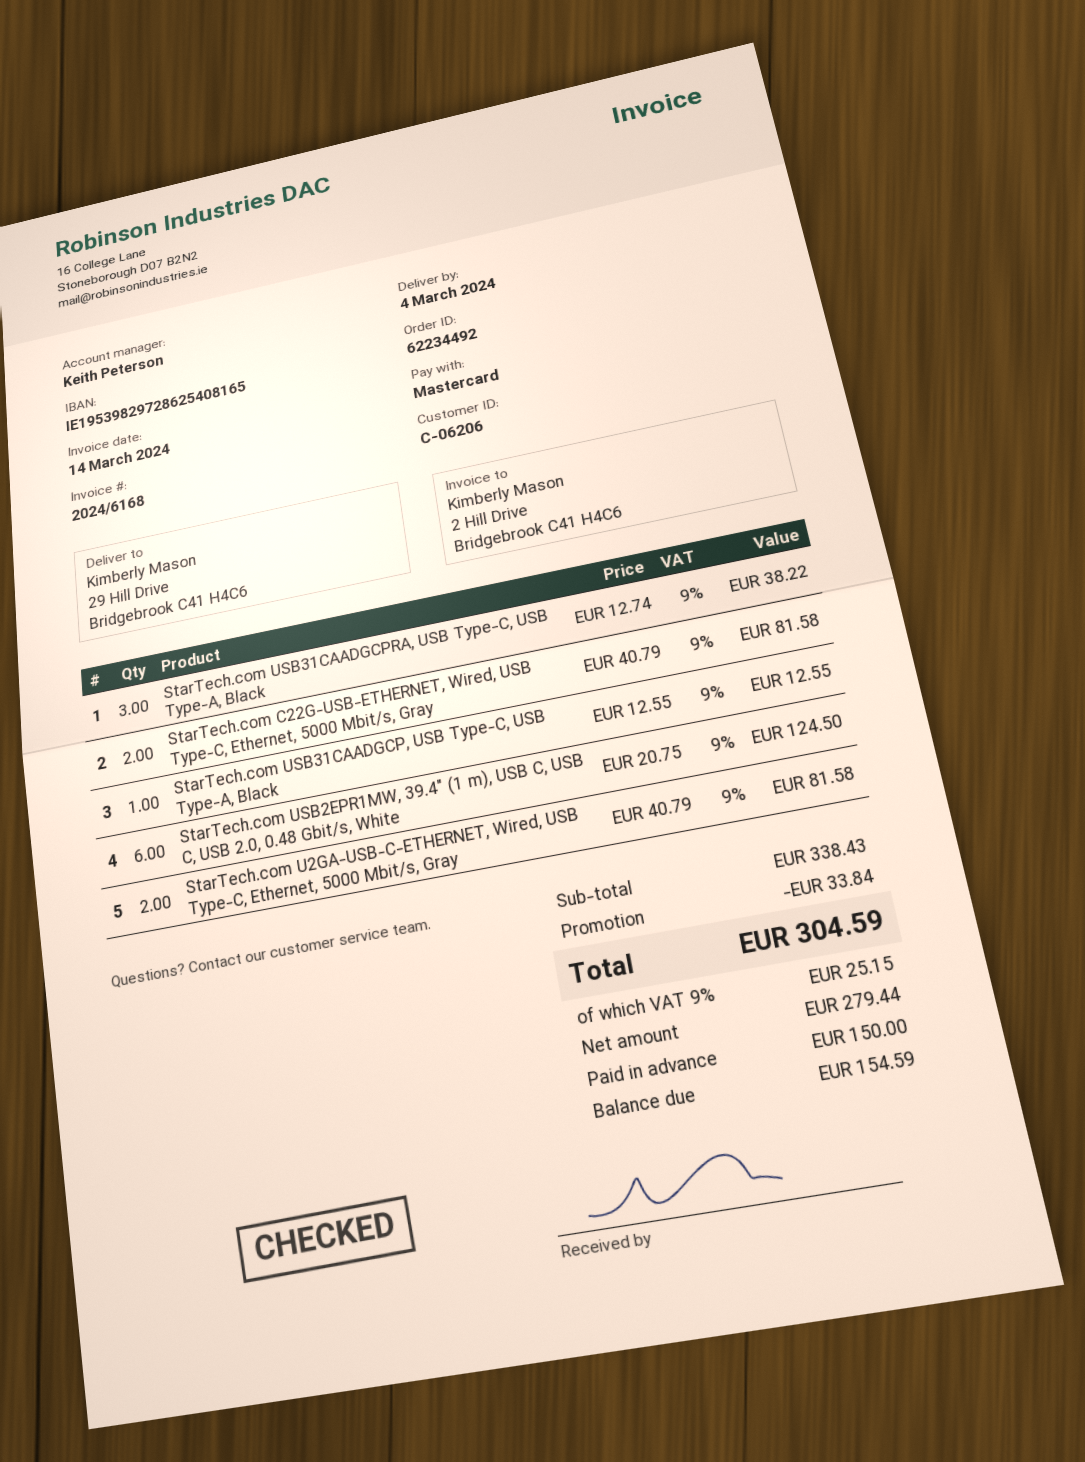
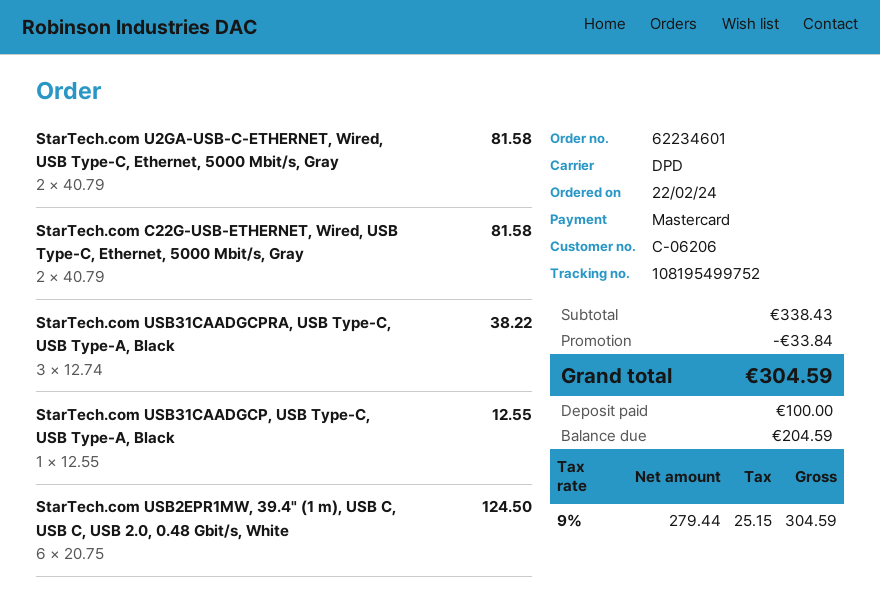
order number: 62234492 -> 62234601
deposit: 150.00 -> 100.00
balance: 154.59 -> 204.59

